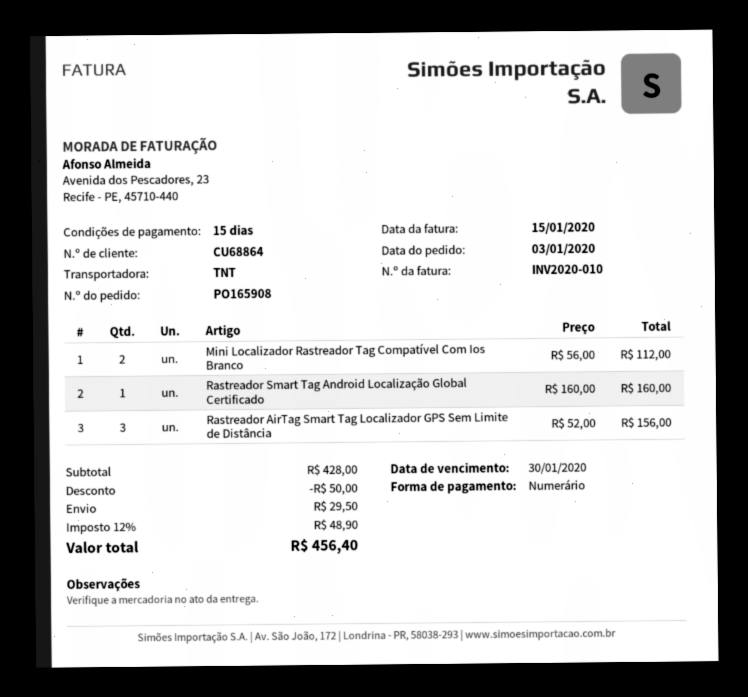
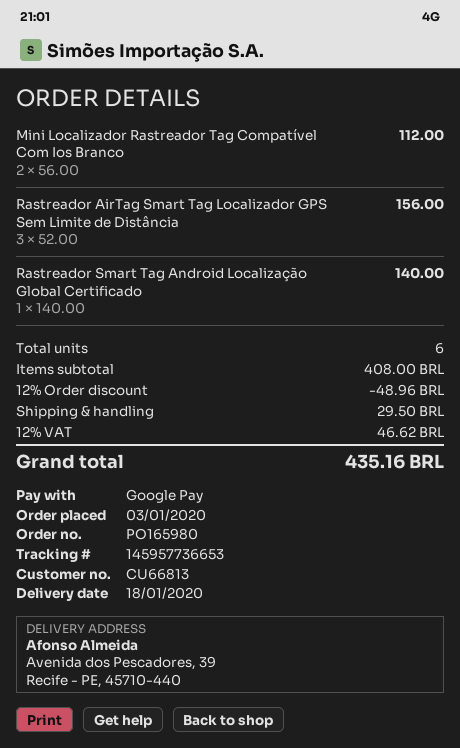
order number: PO165908 -> PO165980
customer number: CU68864 -> CU66813
payment method: cash -> Google Pay
Rastreador Smart Tag Android Localização Global Certificado: 1 x 160.00 = 160.00 -> 1 x 140.00 = 140.00
subtotal: 428.00 -> 408.00
discount: 50.00 -> 48.96
tax: 12% = 48.90 -> 12% = 46.62
total: 456.40 -> 435.16

